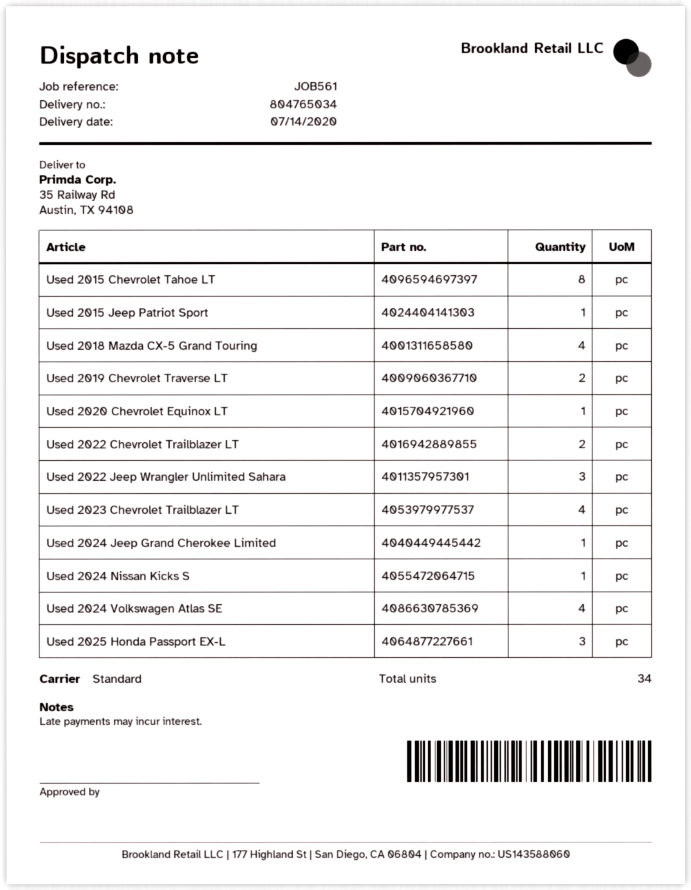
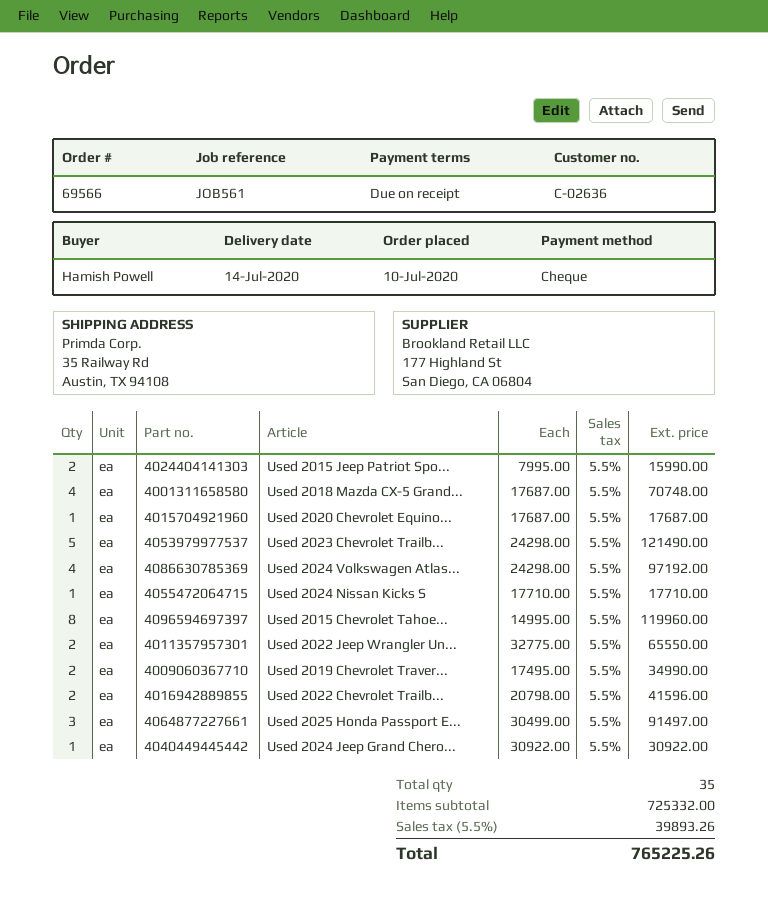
Used 2015 Jeep Patriot Sport: 1 -> 2
Used 2022 Jeep Wrangler Unlimited Sahara: 3 -> 2
Used 2023 Chevrolet Trailblazer LT: 4 -> 5
total quantity: 34 -> 35

